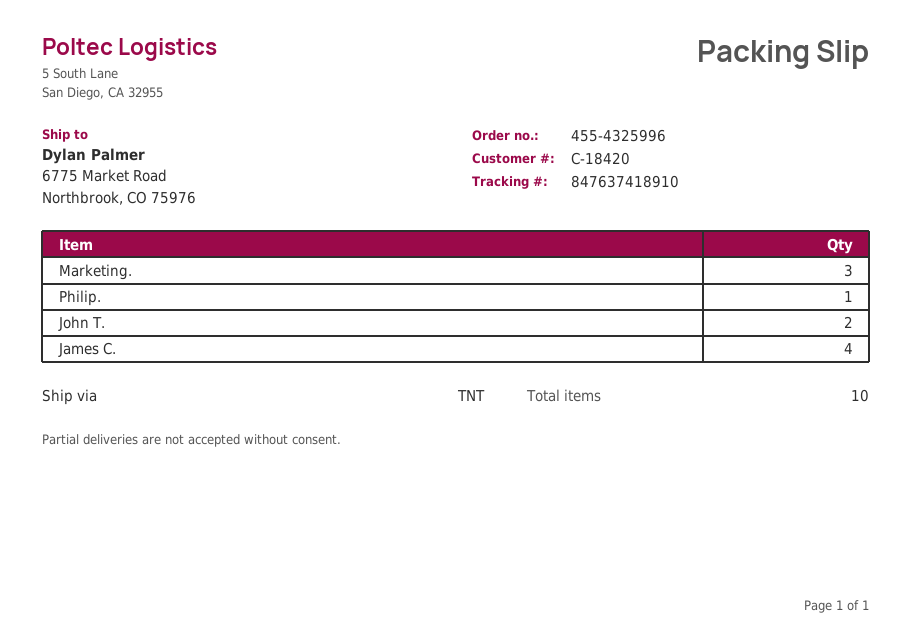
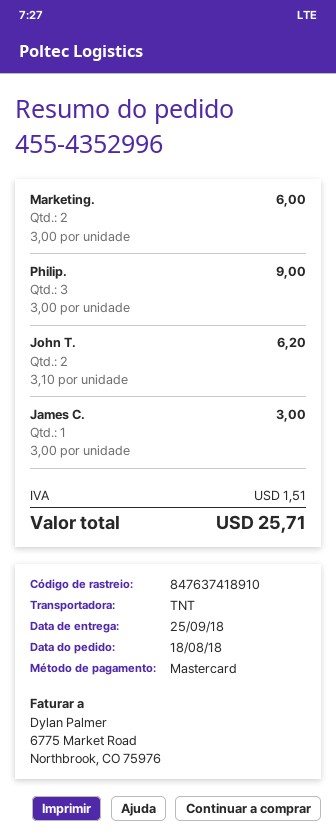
order number: 455-4325996 -> 455-4352996
Marketing.: 3 -> 2
Philip.: 1 -> 3
James C.: 4 -> 1

